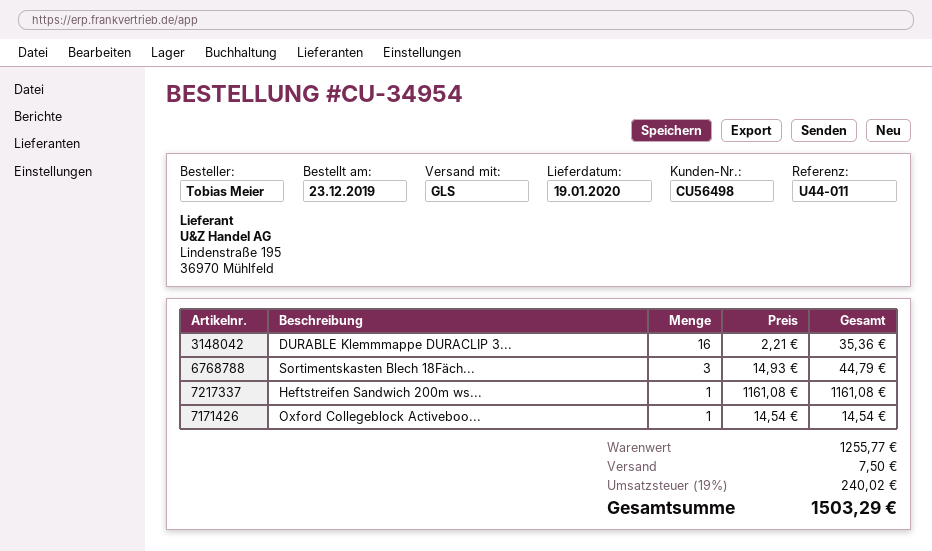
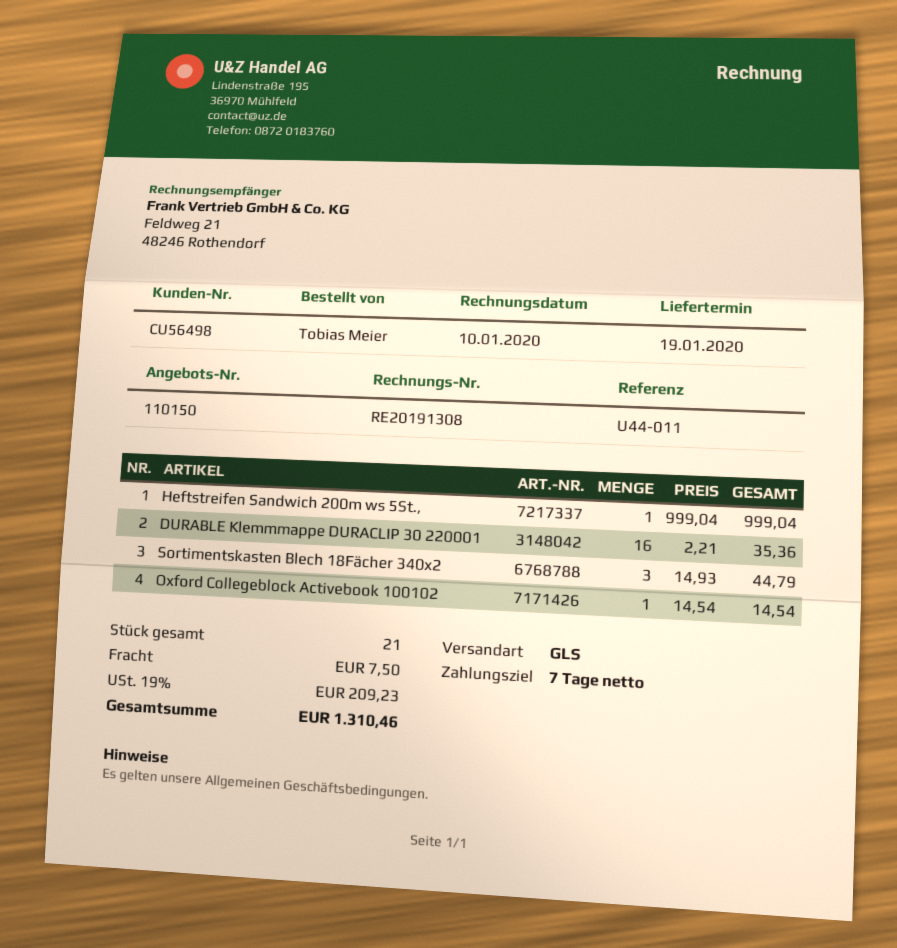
Heftstreifen Sandwich 200m ws...: 1 x 1161.08 = 1161.08 -> 1 x 999.04 = 999.04
tax: 19% = 240.02 -> 19% = 209.23
total: 1503.29 -> 1310.46

